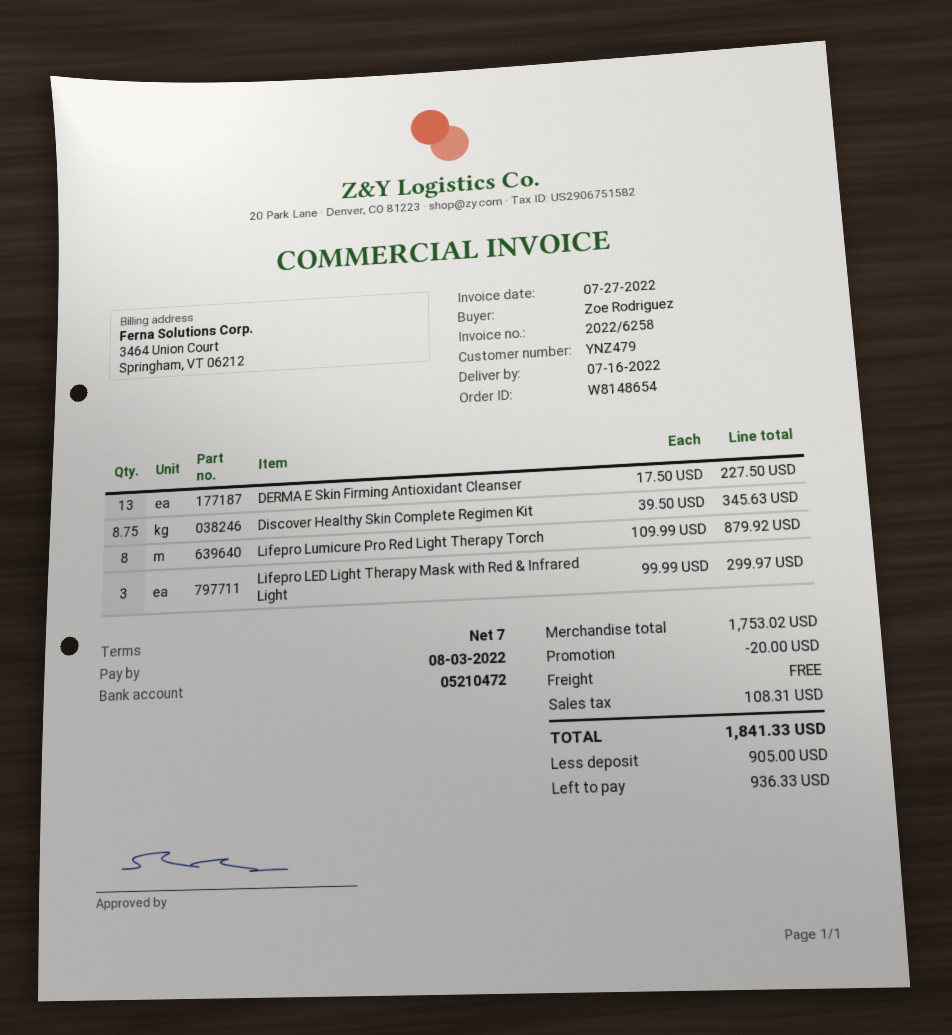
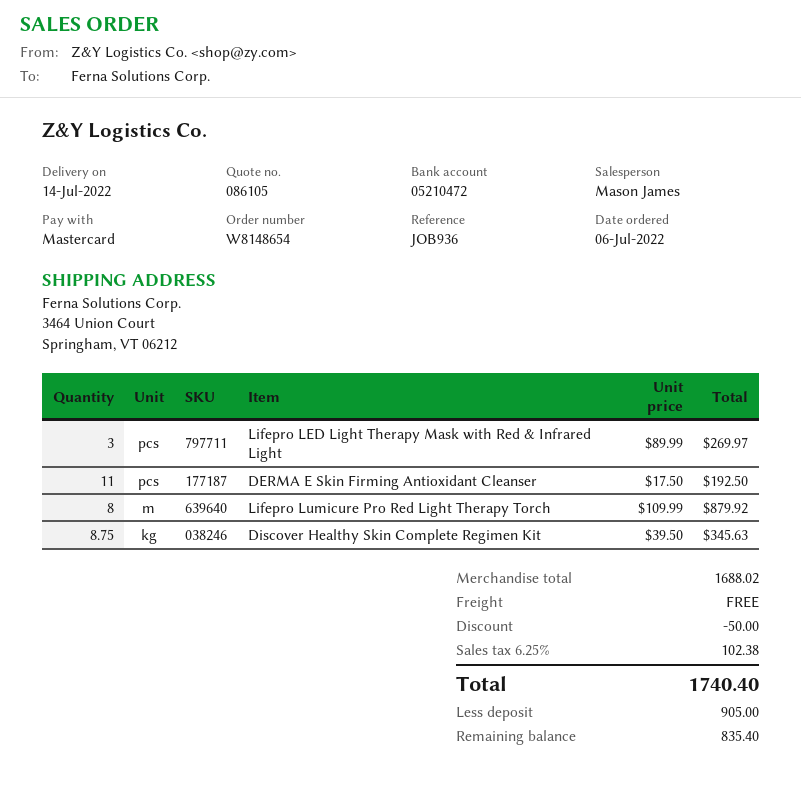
delivery date: 2022-07-16 -> 2022-07-14
DERMA E Skin Firming Antioxidant Cleanser: 13 x 17.50 = 227.50 -> 11 x 17.50 = 192.50
Lifepro LED Light Therapy Mask with Red & Infrared Light: 3 x 99.99 = 299.97 -> 3 x 89.99 = 269.97
subtotal: 1753.02 -> 1688.02
discount: 20.00 -> 50.00
tax: 108.31 -> 102.38
total: 1841.33 -> 1740.40
balance: 936.33 -> 835.40

